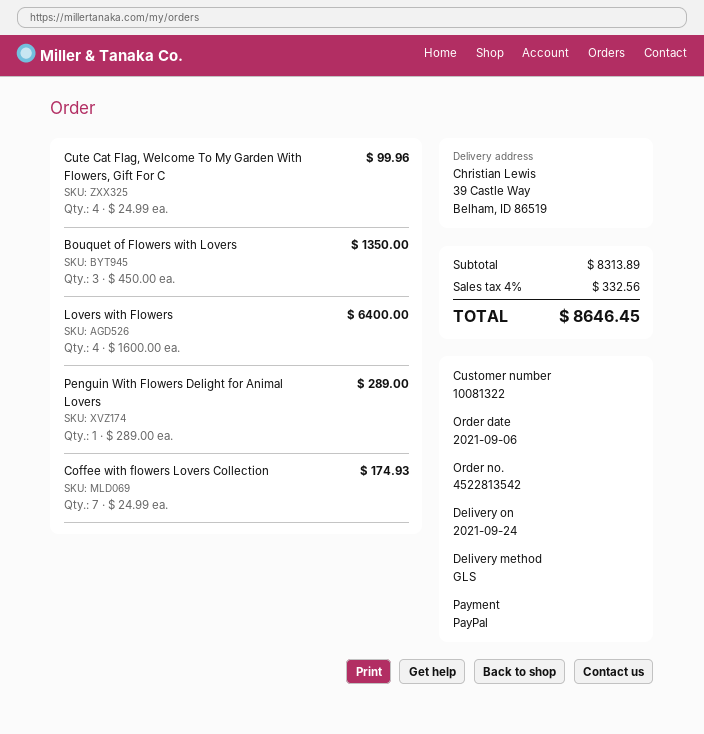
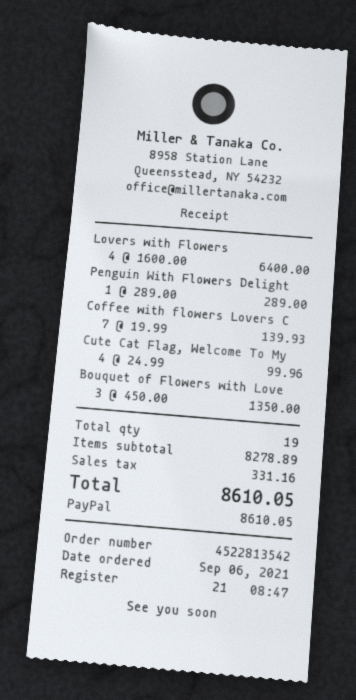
Coffee with flowers Lovers Collection: 7 x 24.99 = 174.93 -> 7 x 19.99 = 139.93
subtotal: 8313.89 -> 8278.89
tax: 332.56 -> 331.16
total: 8646.45 -> 8610.05

